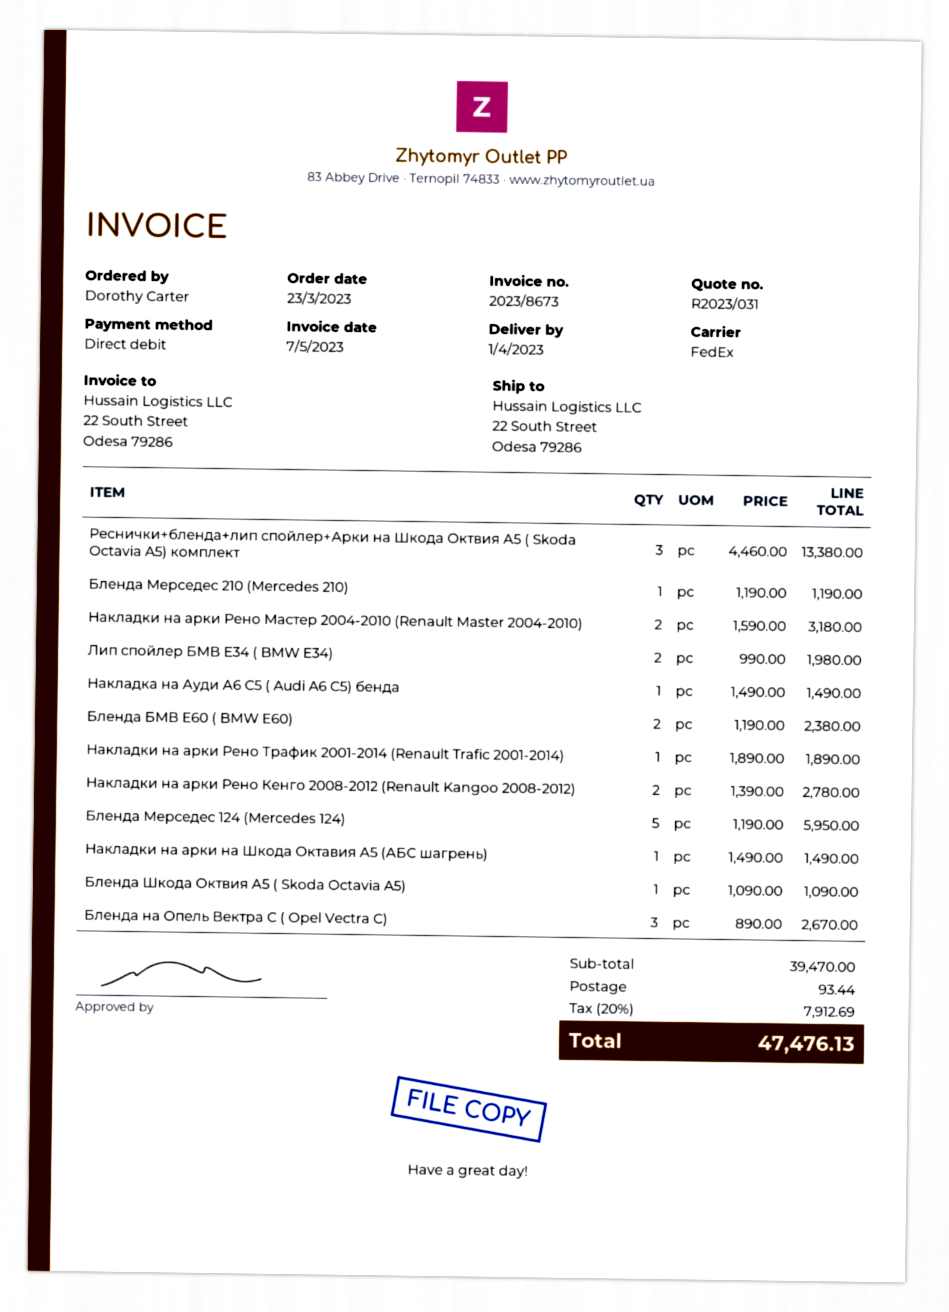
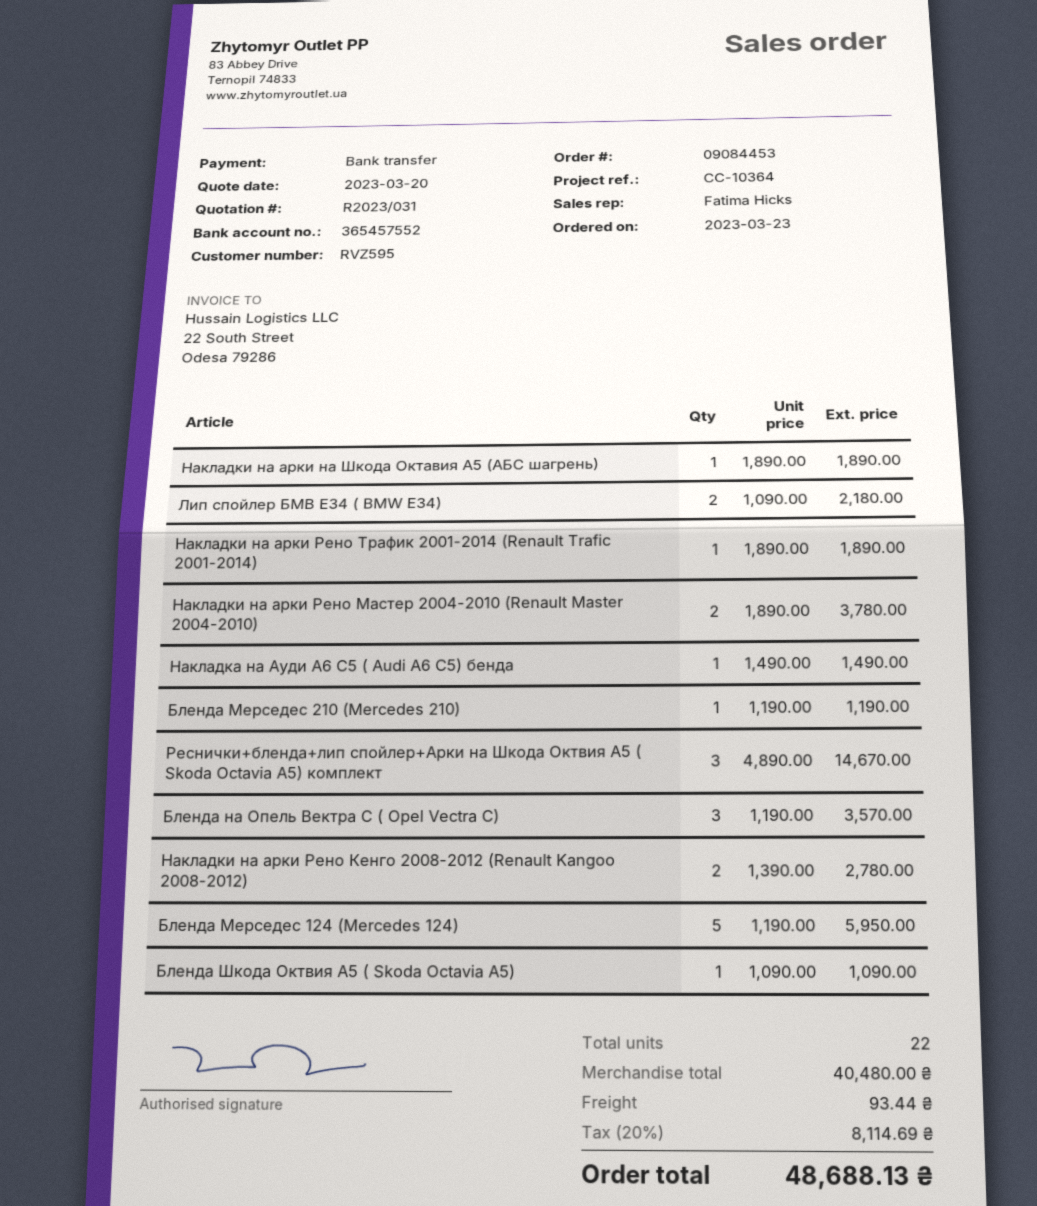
payment method: direct debit -> bank transfer
Реснички+бленда+лип спойлер+Арки на Шкода Октвия А5 ( Skoda Octavia A5) комплект: 3 x 4460.00 = 13380.00 -> 3 x 4890.00 = 14670.00
Накладки на арки Рено Мастер 2004-2010 (Renault Master 2004-2010): 2 x 1590.00 = 3180.00 -> 2 x 1890.00 = 3780.00
Лип спойлер БМВ Е34 ( BMW E34): 2 x 990.00 = 1980.00 -> 2 x 1090.00 = 2180.00
Бленда БМВ Е60 ( BMW E60): 2 x 1190.00 = 2380.00 -> none
Накладки на арки на Шкода Октавия А5 (АБС шагрень): 1 x 1490.00 = 1490.00 -> 1 x 1890.00 = 1890.00
Бленда на Опель Вектра С ( Opel Vectra C): 3 x 890.00 = 2670.00 -> 3 x 1190.00 = 3570.00
subtotal: 39470.00 -> 40480.00
tax: 20% = 7912.69 -> 20% = 8114.69
total: 47476.13 -> 48688.13

